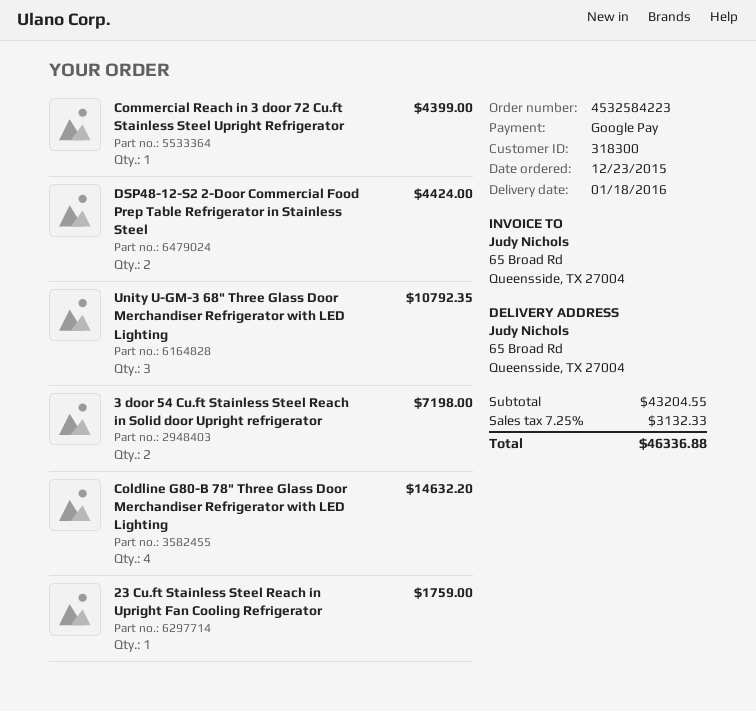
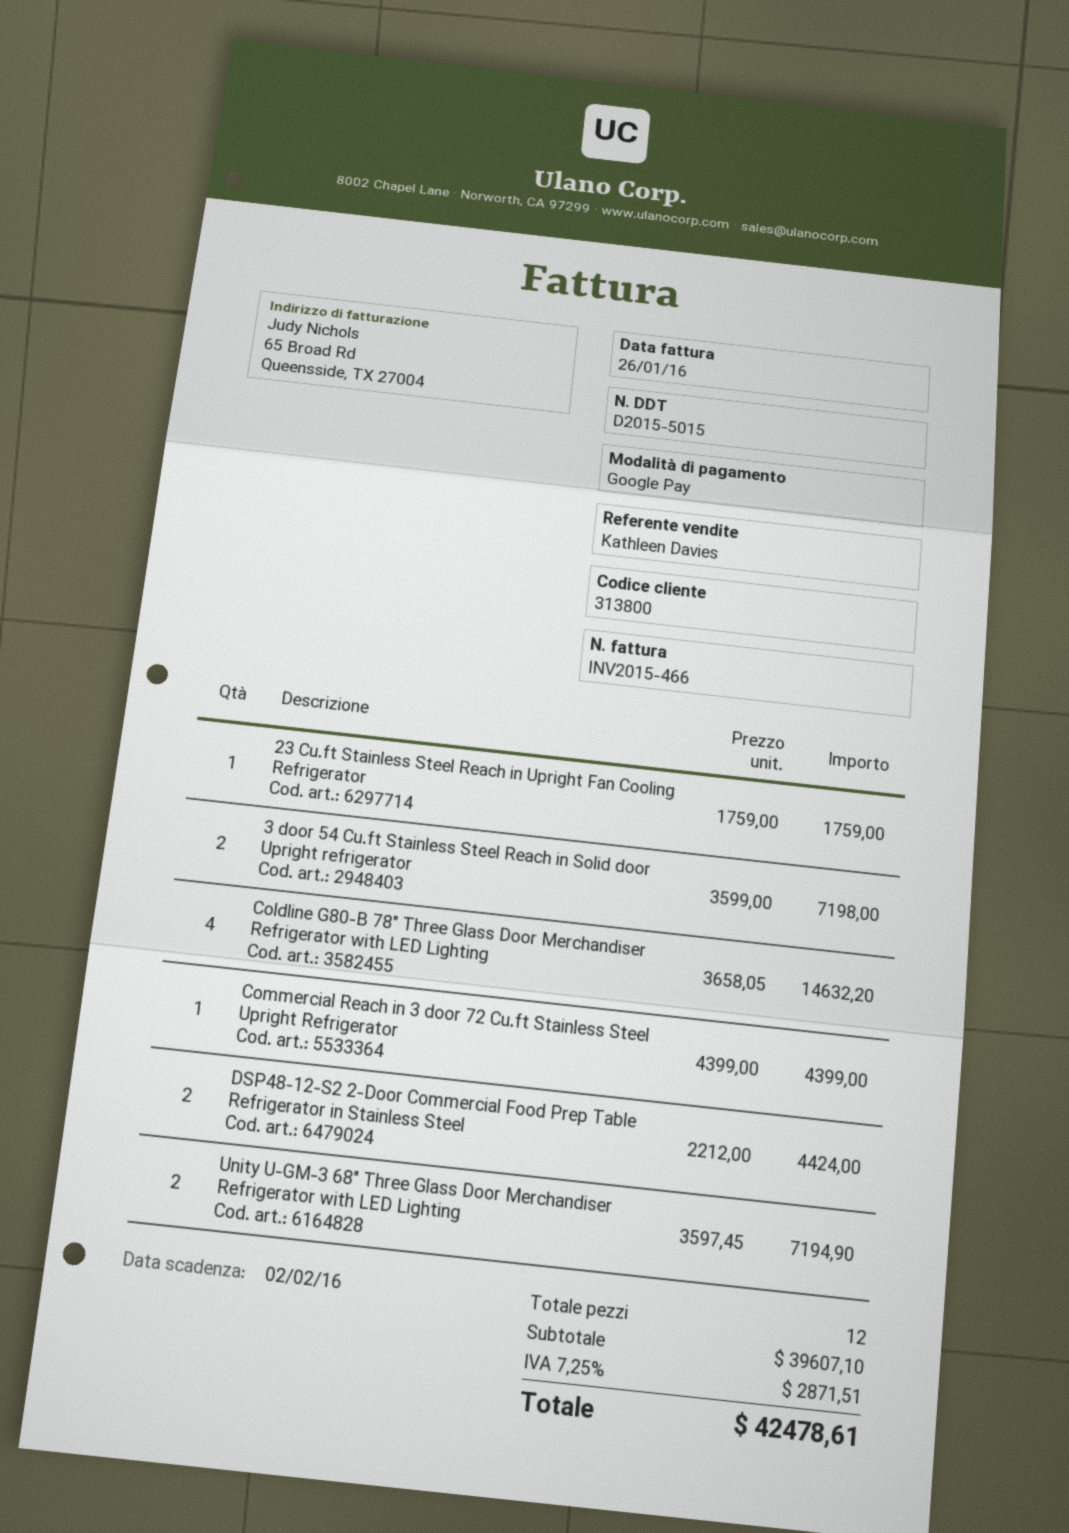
customer number: 318300 -> 313800
Unity U-GM-3 68" Three Glass Door Merchandiser Refrigerator with LED Lighting: 3 for 10792.35 -> 2 for 7194.90
subtotal: 43204.55 -> 39607.10
tax: 7.25% = 3132.33 -> 7.25% = 2871.51
total: 46336.88 -> 42478.61

